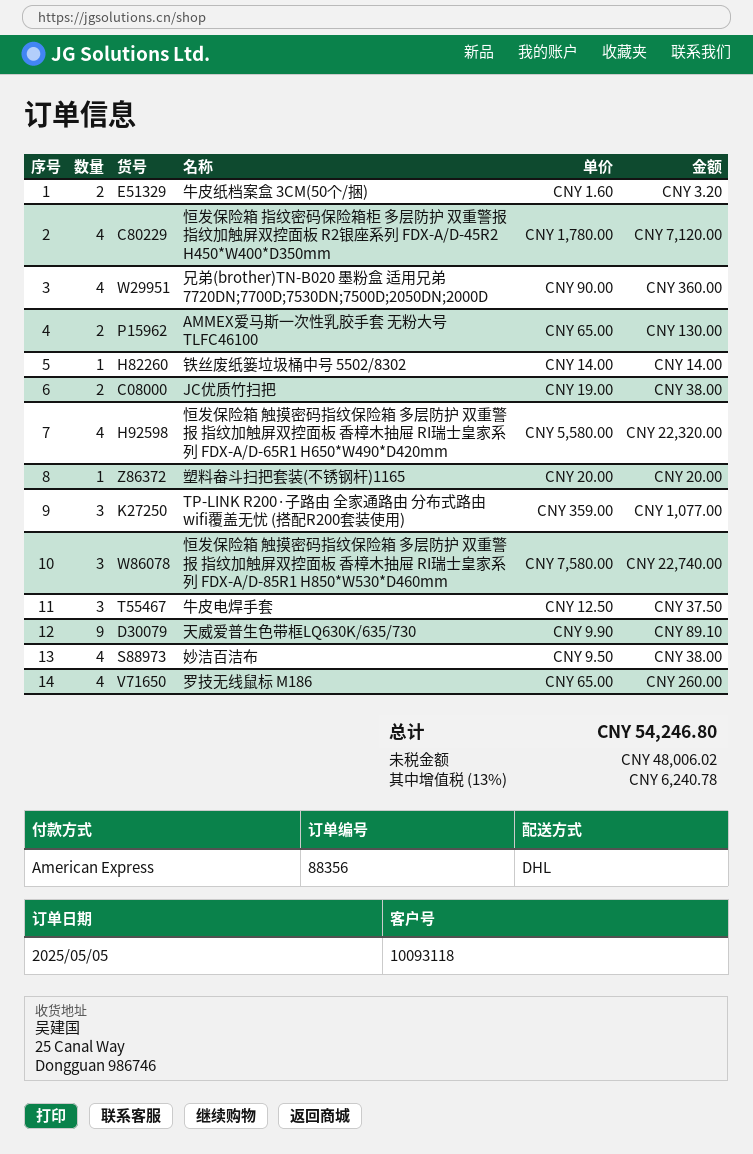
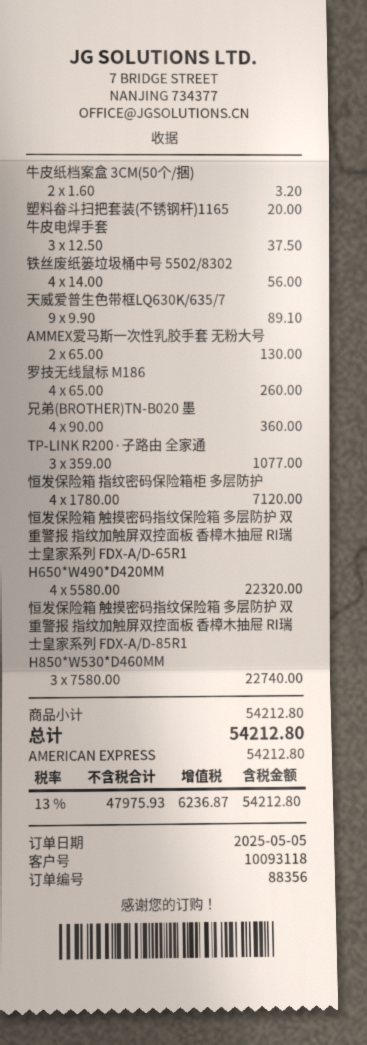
铁丝废纸篓垃圾桶中号 5502/8302: 1 x 14.00 = 14.00 -> 4 x 14.00 = 56.00
JC优质竹扫把: 2 x 19.00 = 38.00 -> none
妙洁百洁布: 4 x 9.50 = 38.00 -> none
net: 48006.02 -> 47975.93
tax: 13% = 6240.78 -> 13% = 6236.87
total: 54246.80 -> 54212.80

